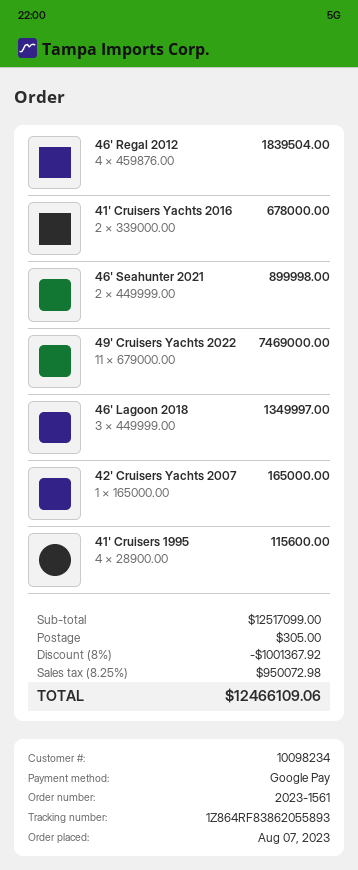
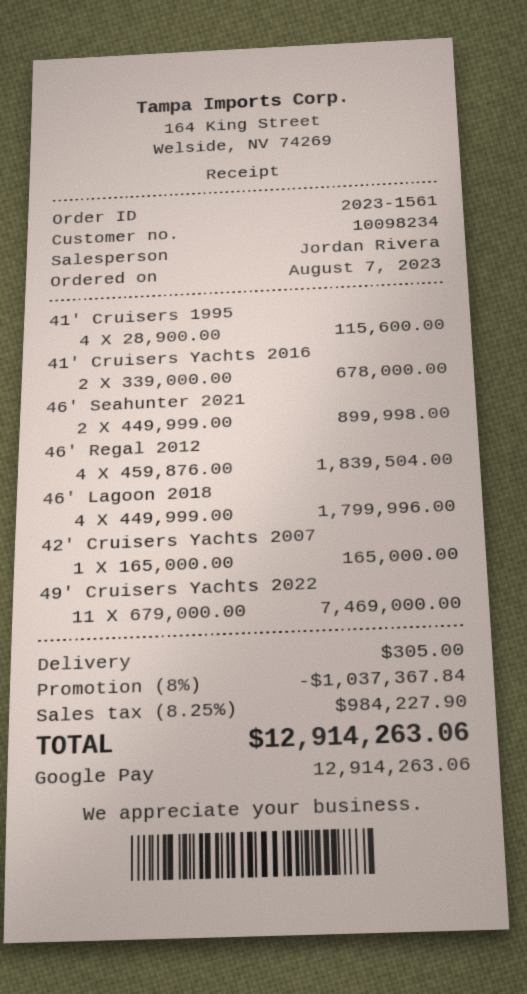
46' Lagoon 2018: 3 x 449999.00 = 1349997.00 -> 4 x 449999.00 = 1799996.00
discount: 8% = 1001367.92 -> 8% = 1037367.84
tax: 8.25% = 950072.98 -> 8.25% = 984227.90
total: 12466109.06 -> 12914263.06

